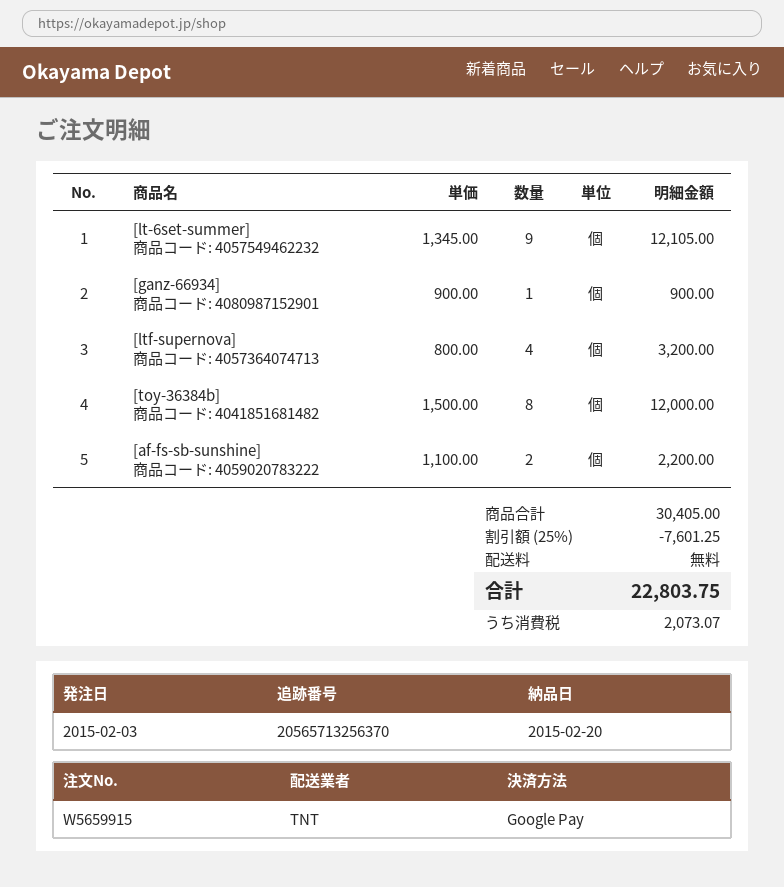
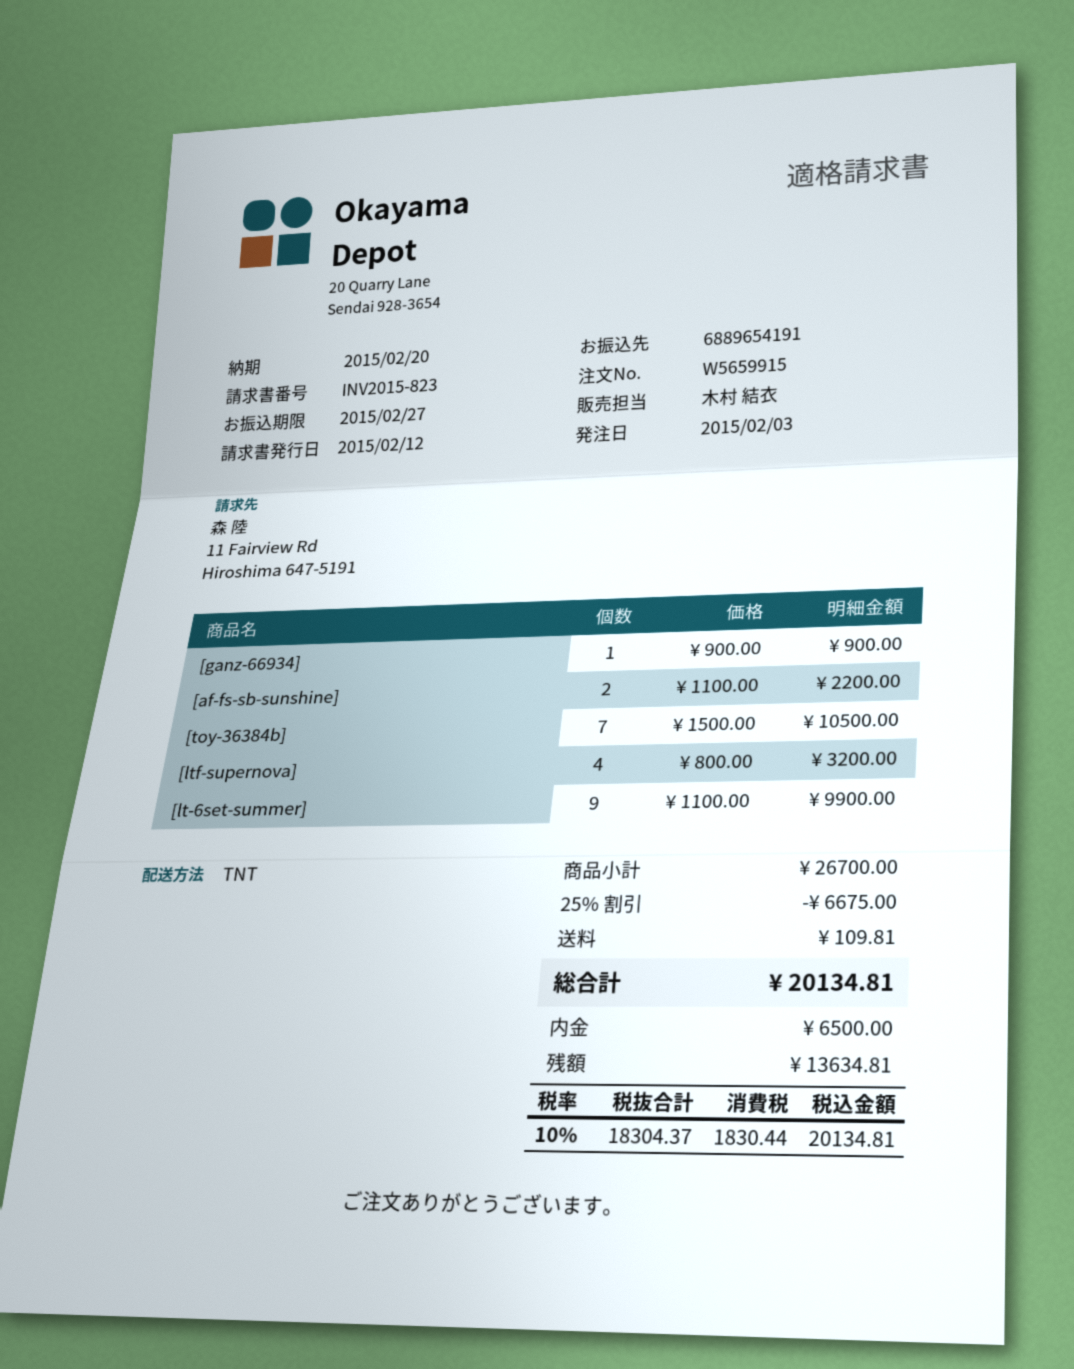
[lt-6set-summer]: 9 x 1345.00 = 12105.00 -> 9 x 1100.00 = 9900.00
[toy-36384b]: 8 x 1500.00 = 12000.00 -> 7 x 1500.00 = 10500.00
subtotal: 30405.00 -> 26700.00
discount: 25% = 7601.25 -> 25% = 6675.00
shipping: 0.00 -> 109.81
tax: 2073.07 -> 1830.44
total: 22803.75 -> 20134.81

